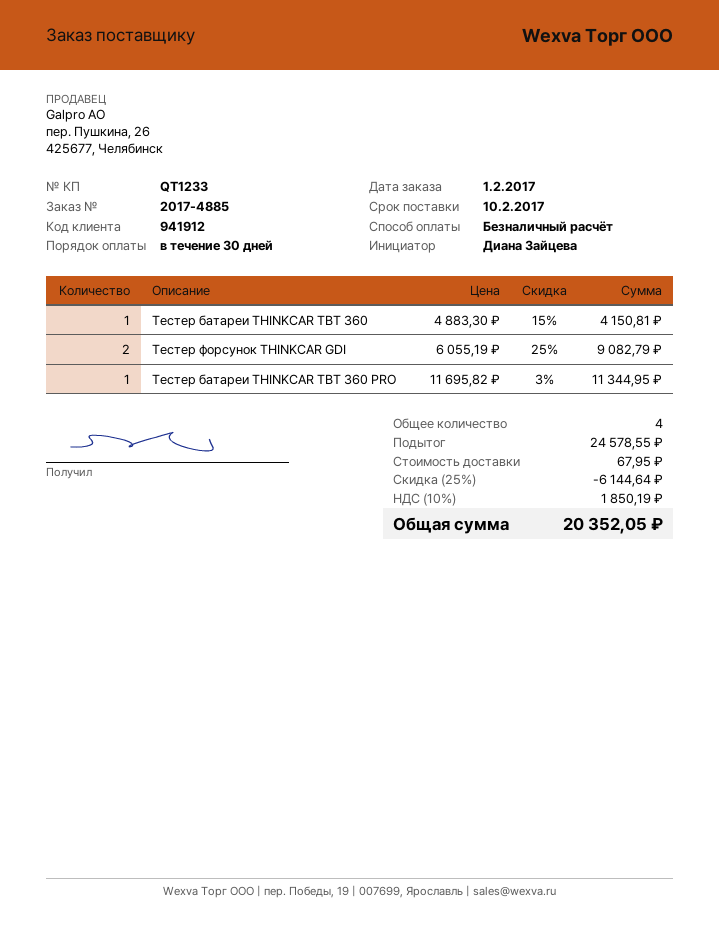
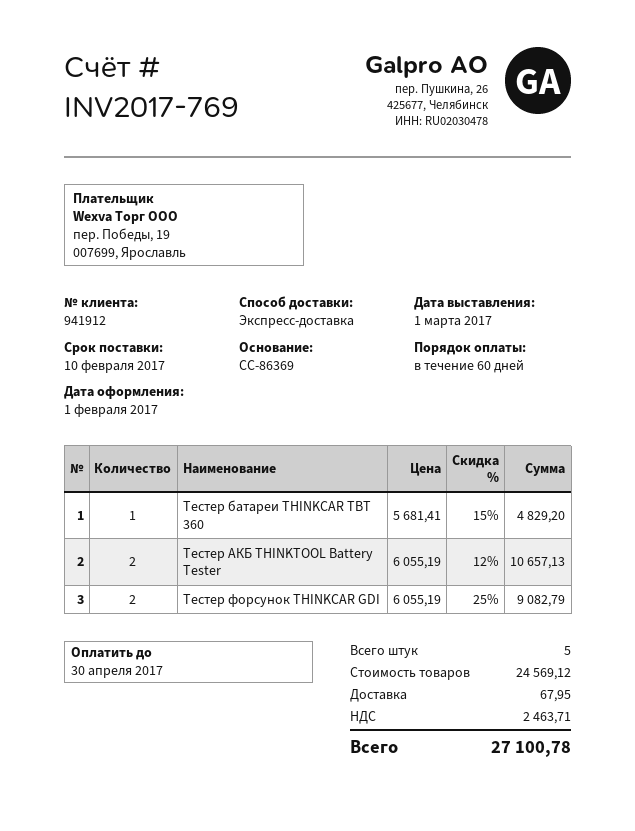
payment terms: 30 days -> 60 days
Тестер батареи THINKCAR TBT 360: 1 x 4883.30 - 15% = 4150.81 -> 1 x 5681.41 - 15% = 4829.20
Тестер батареи THINKCAR TBT 360 PRO: 1 x 11695.82 - 3% = 11344.95 -> none
Тестер АКБ THINKTOOL Battery Tester: none -> 2 x 6055.19 - 12% = 10657.13
total quantity: 4 -> 5
subtotal: 24578.55 -> 24569.12
discount: 25% = 6144.64 -> none
tax: 1850.19 -> 2463.71
total: 20352.05 -> 27100.78

